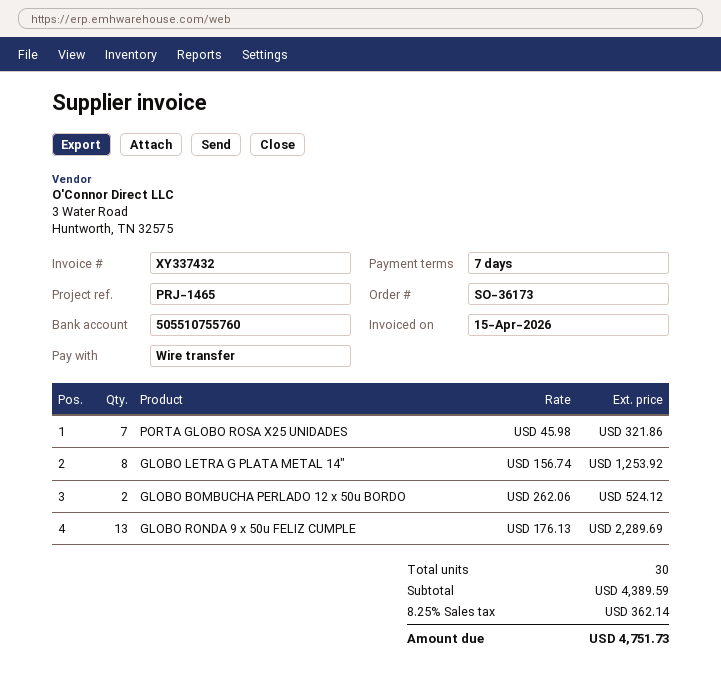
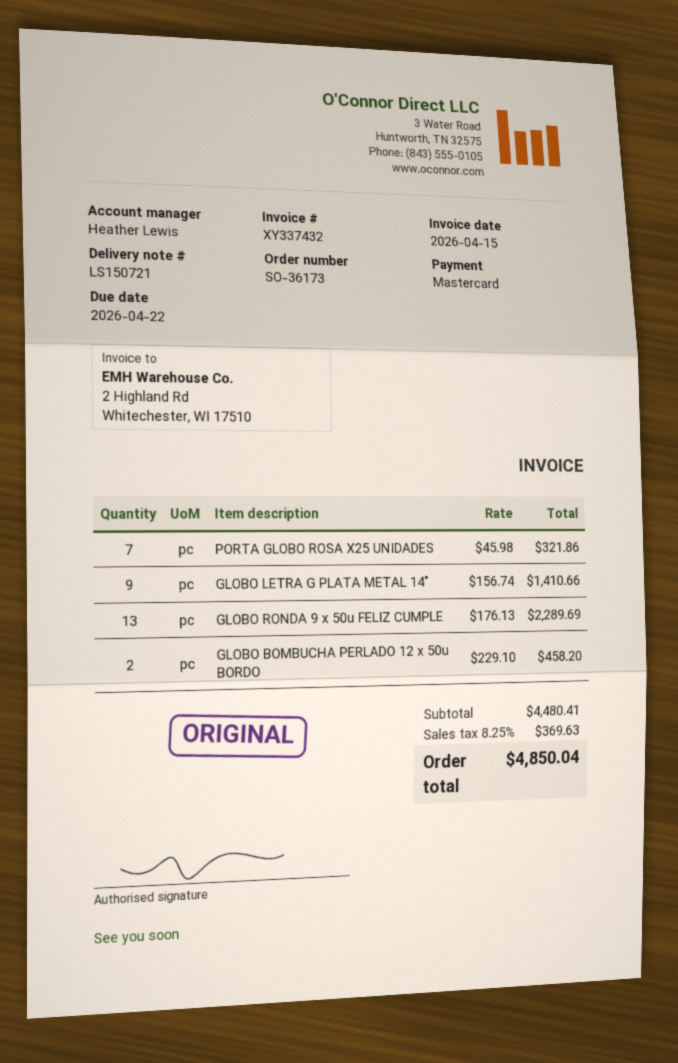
payment method: bank transfer -> Mastercard
GLOBO LETRA G PLATA METAL 14″: 8 x 156.74 = 1253.92 -> 9 x 156.74 = 1410.66
GLOBO BOMBUCHA PERLADO 12 x 50u BORDO: 2 x 262.06 = 524.12 -> 2 x 229.10 = 458.20
subtotal: 4389.59 -> 4480.41
tax: 8.25% = 362.14 -> 8.25% = 369.63
total: 4751.73 -> 4850.04

